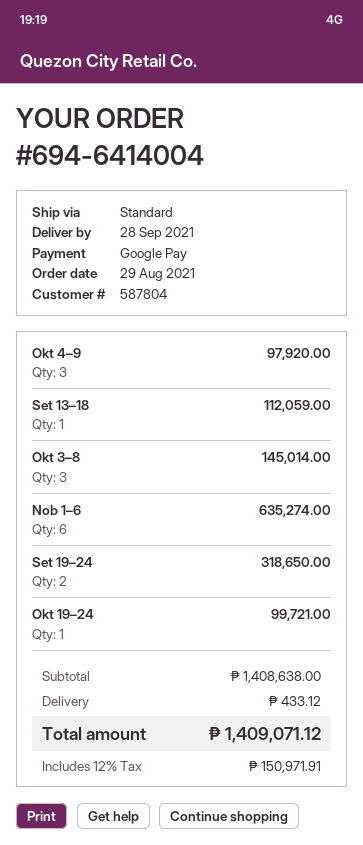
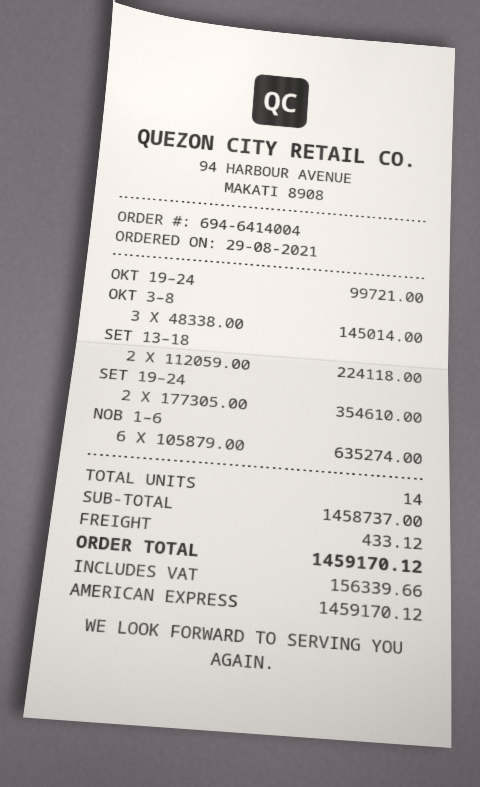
payment method: Google Pay -> American Express
Okt 4–9: 3 for 97920.00 -> none
Set 13–18: 1 for 112059.00 -> 2 for 224118.00
Set 19–24: 2 for 318650.00 -> 2 for 354610.00
subtotal: 1408638.00 -> 1458737.00
tax: 150971.91 -> 156339.66
total: 1409071.12 -> 1459170.12

